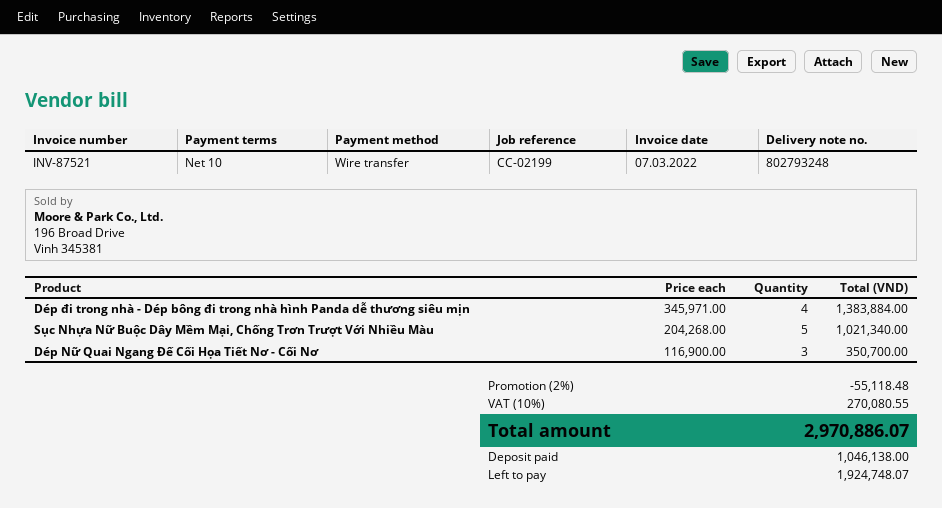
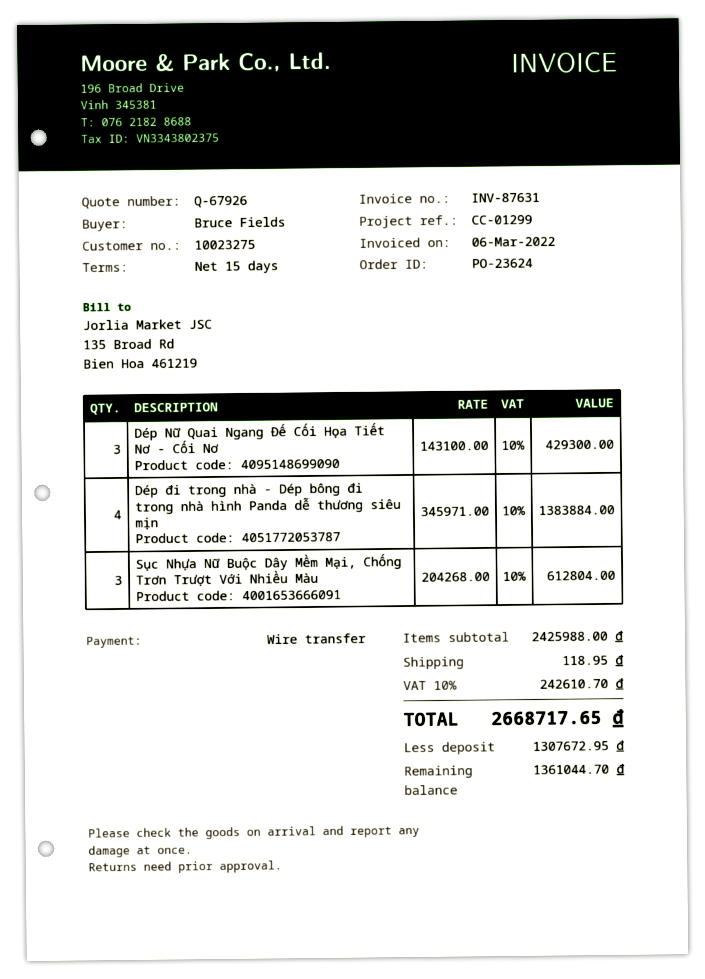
invoice number: INV-87521 -> INV-87631
invoice date: 2022-03-07 -> 2022-03-06
payment terms: 10 days -> 15 days
reference: CC-02199 -> CC-01299
Sục Nhựa Nữ Buộc Dây Mềm Mại, Chống Trơn Trượt Với Nhiều Màu: 5 x 204268.00 = 1021340.00 -> 3 x 204268.00 = 612804.00
Dép Nữ Quai Ngang Đế Cối Họa Tiết Nơ - Cối Nơ: 3 x 116900.00 = 350700.00 -> 3 x 143100.00 = 429300.00
discount: 2% = 55118.48 -> none
shipping: none -> 118.95
tax: 10% = 270080.55 -> 10% = 242610.70
total: 2970886.07 -> 2668717.65
deposit: 1046138.00 -> 1307672.95
balance: 1924748.07 -> 1361044.70

